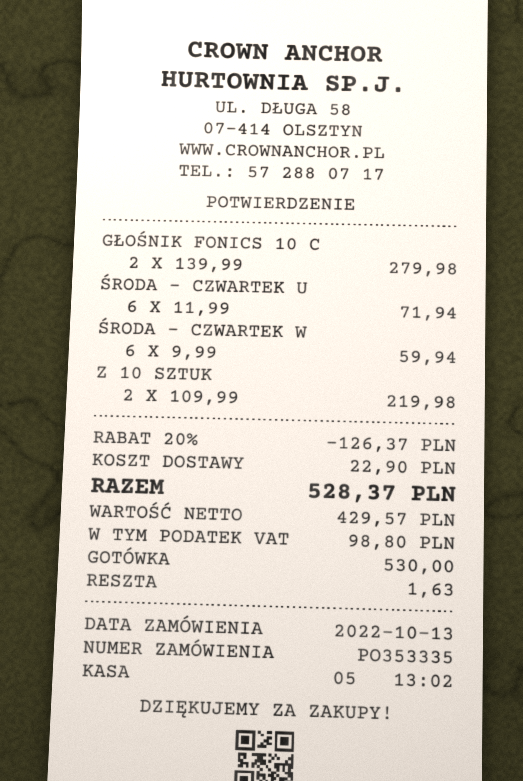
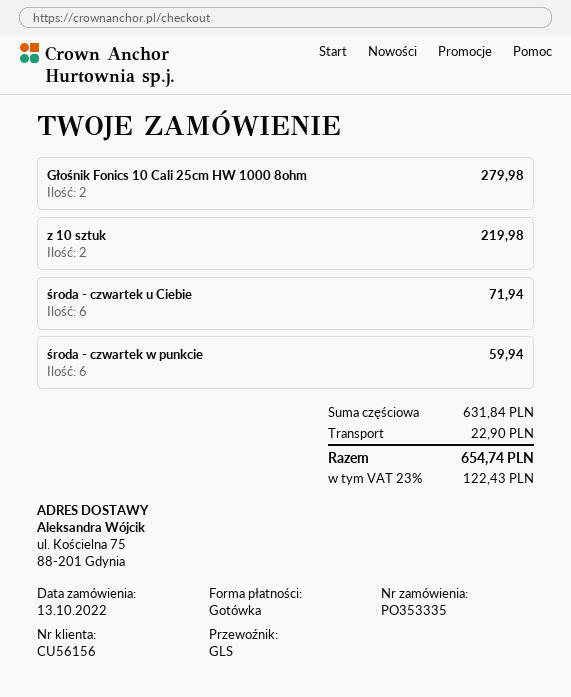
discount: 20% = 126.37 -> none
tax: 98.80 -> 122.43
total: 528.37 -> 654.74

